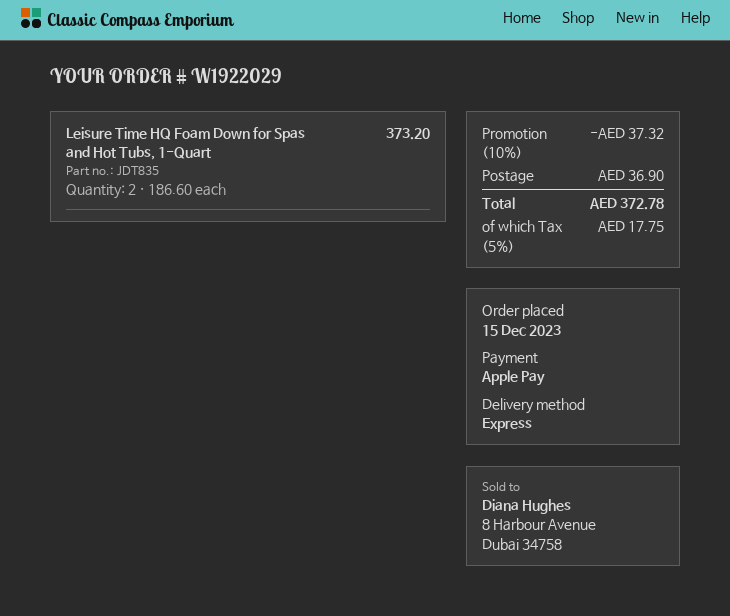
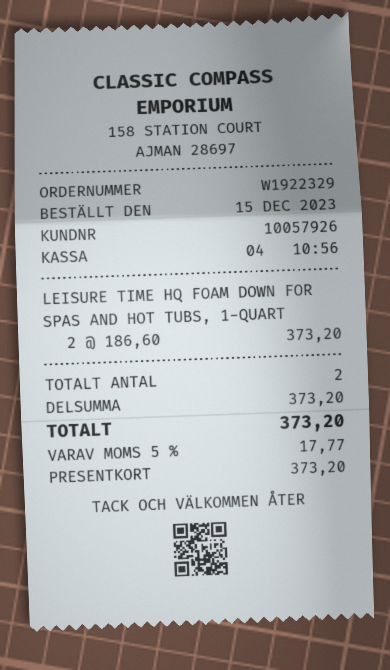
order number: W1922029 -> W1922329
payment method: Apple Pay -> gift card
discount: 10% = 37.32 -> none
shipping: 36.90 -> none
tax: 5% = 17.75 -> 5% = 17.77
total: 372.78 -> 373.20

